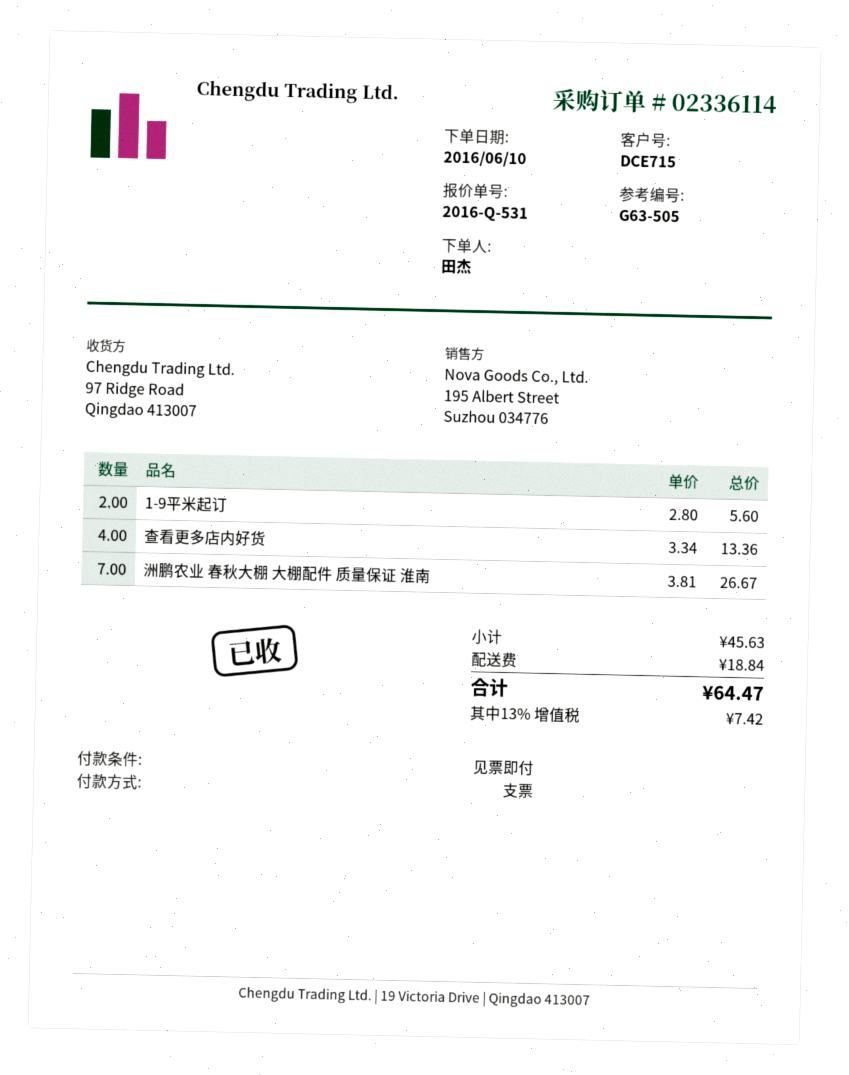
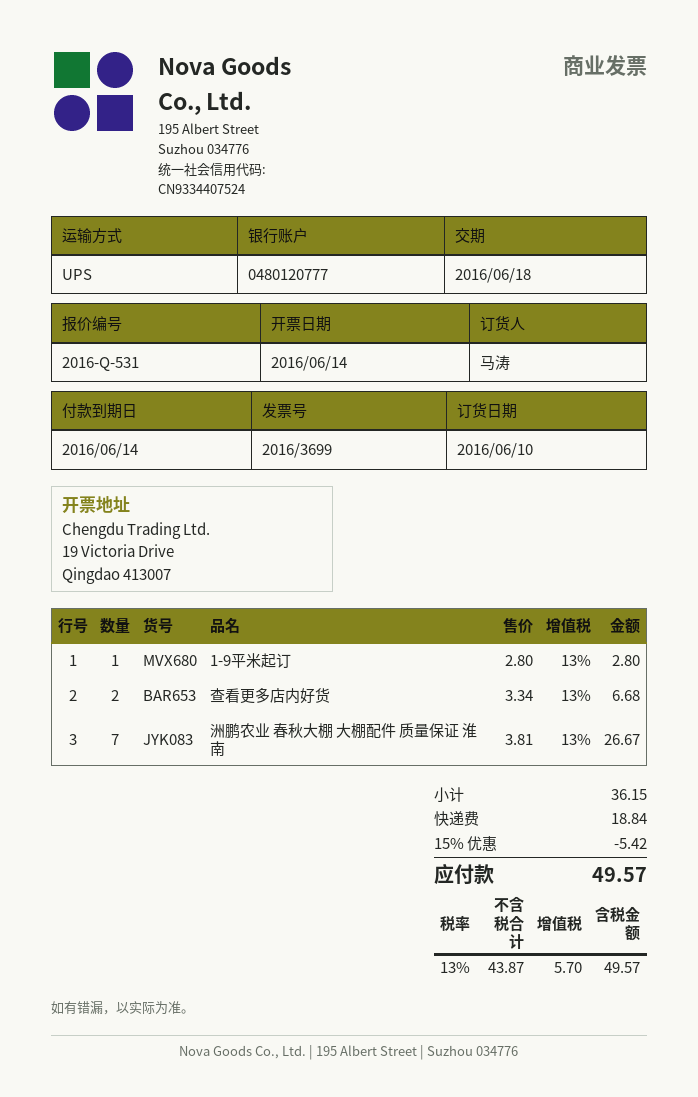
ordered by: 田杰 -> 马涛
1-9平米起订: 2 x 2.80 = 5.60 -> 1 x 2.80 = 2.80
查看更多店内好货: 4 x 3.34 = 13.36 -> 2 x 3.34 = 6.68
subtotal: 45.63 -> 36.15
discount: none -> 15% = 5.42
tax: 13% = 7.42 -> 13% = 5.70
total: 64.47 -> 49.57

